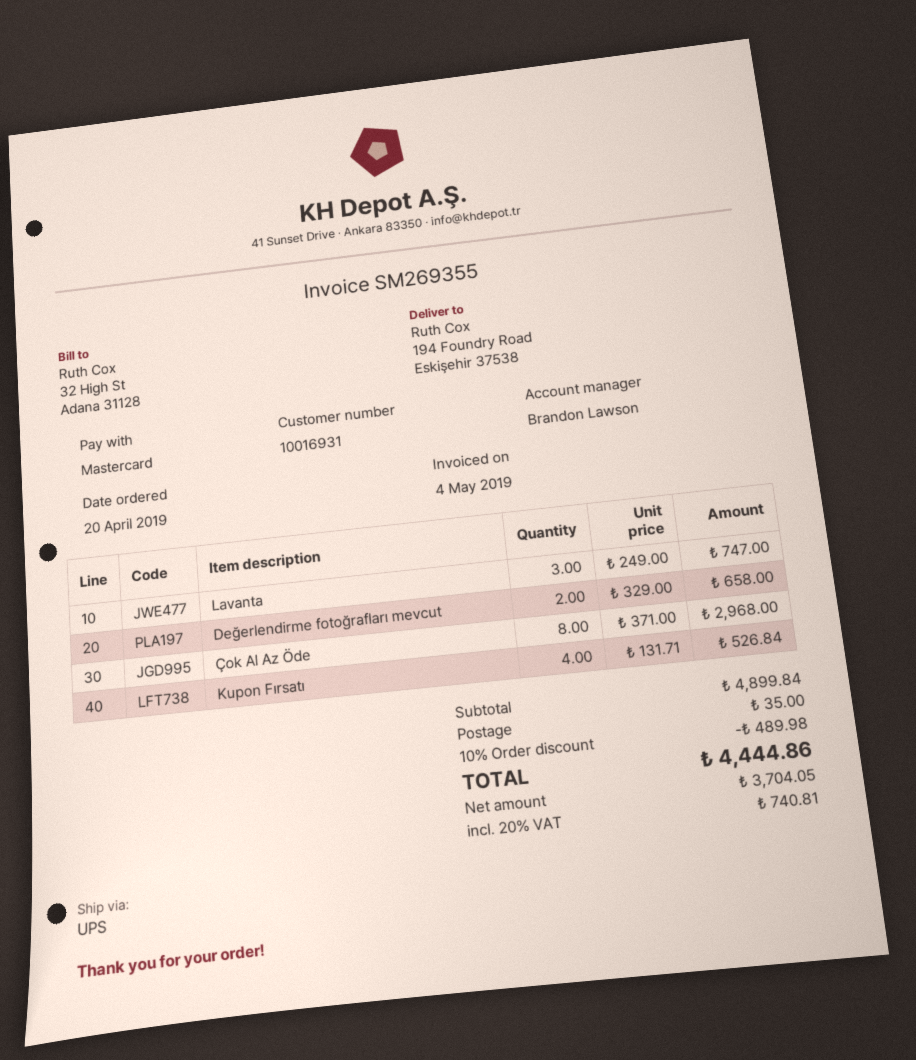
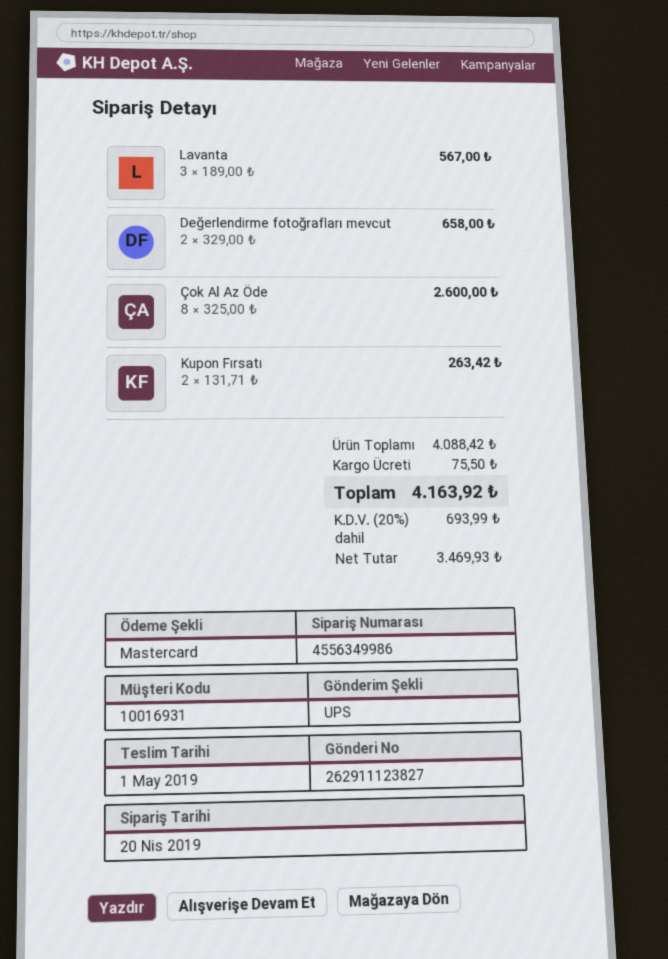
Lavanta: 3 x 249.00 = 747.00 -> 3 x 189.00 = 567.00
Çok Al Az Öde: 8 x 371.00 = 2968.00 -> 8 x 325.00 = 2600.00
Kupon Fırsatı: 4 x 131.71 = 526.84 -> 2 x 131.71 = 263.42
subtotal: 4899.84 -> 4088.42
discount: 10% = 489.98 -> none
shipping: 35.00 -> 75.50
net: 3704.05 -> 3469.93
tax: 20% = 740.81 -> 20% = 693.99
total: 4444.86 -> 4163.92

